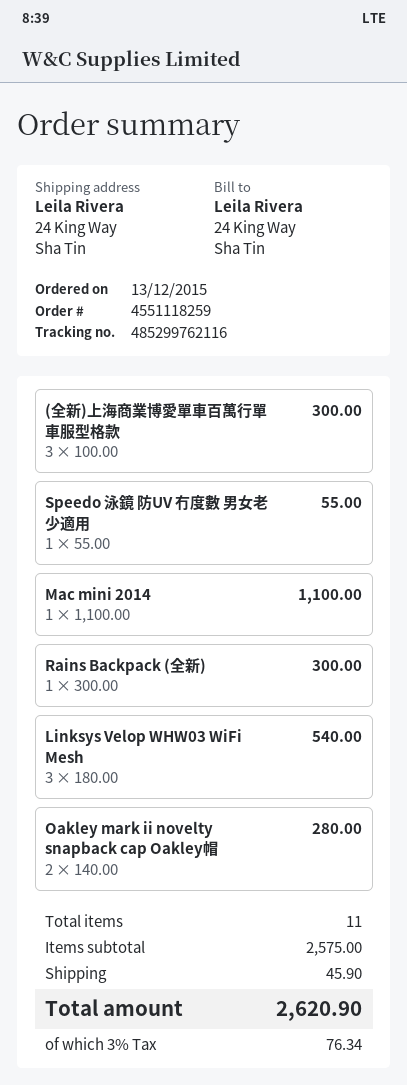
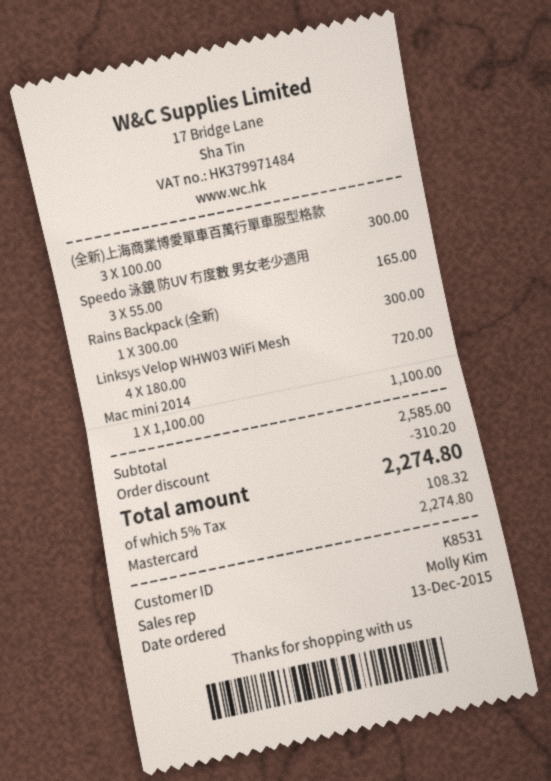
Speedo 泳鏡 防UV 冇度數 男女老少適用: 1 x 55.00 = 55.00 -> 3 x 55.00 = 165.00
Linksys Velop WHW03 WiFi Mesh: 3 x 180.00 = 540.00 -> 4 x 180.00 = 720.00
Oakley mark ii novelty snapback cap Oakley帽: 2 x 140.00 = 280.00 -> none
subtotal: 2575.00 -> 2585.00
discount: none -> 310.20
shipping: 45.90 -> none
tax: 3% = 76.34 -> 5% = 108.32
total: 2620.90 -> 2274.80

